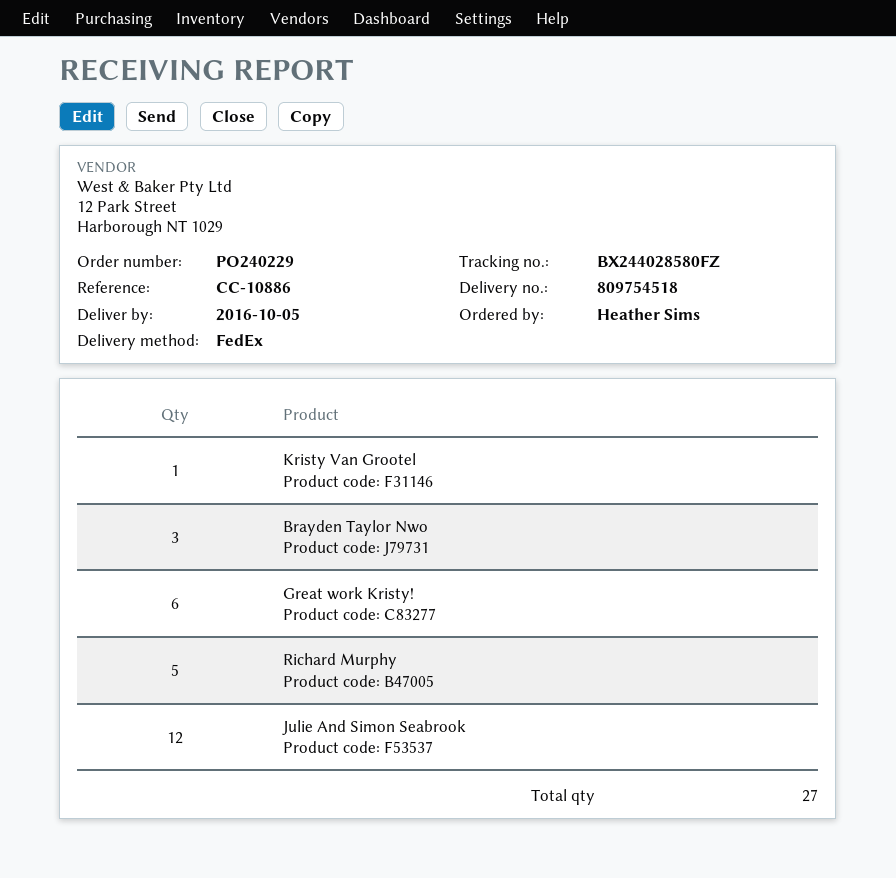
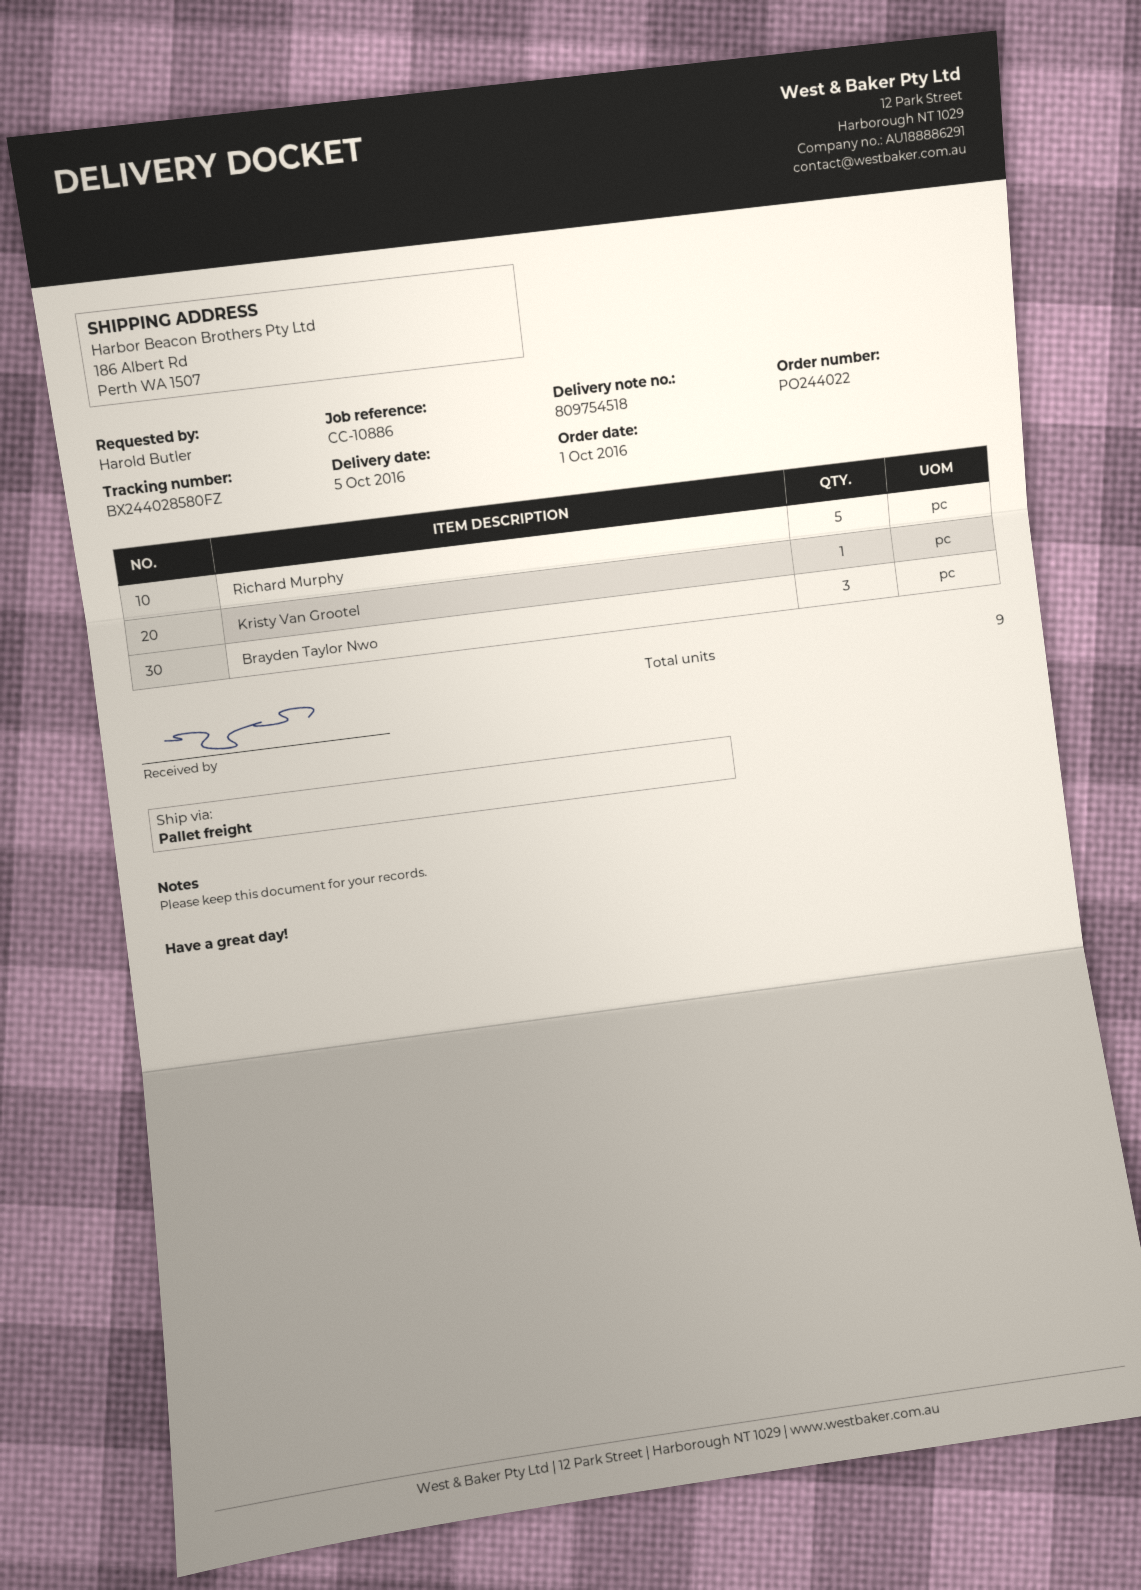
order number: PO240229 -> PO244022
ordered by: Heather Sims -> Harold Butler
shipping method: FedEx -> pallet freight
Great work Kristy!: 6 -> none
Julie And Simon Seabrook: 12 -> none
total quantity: 27 -> 9

